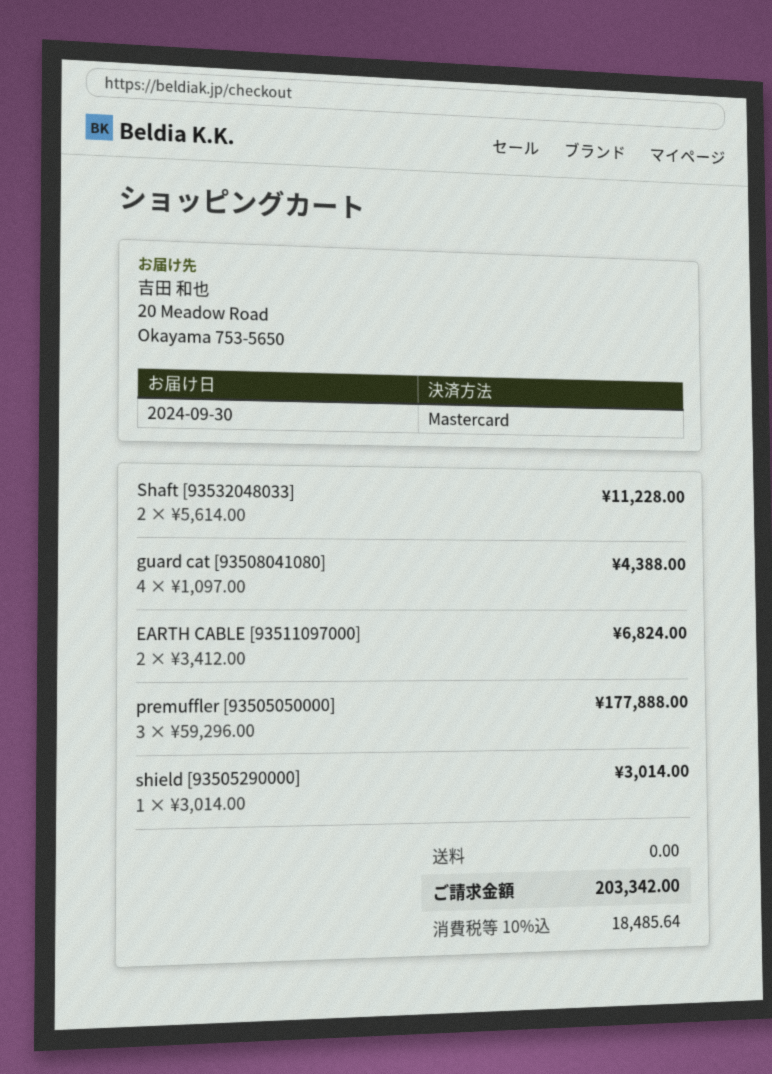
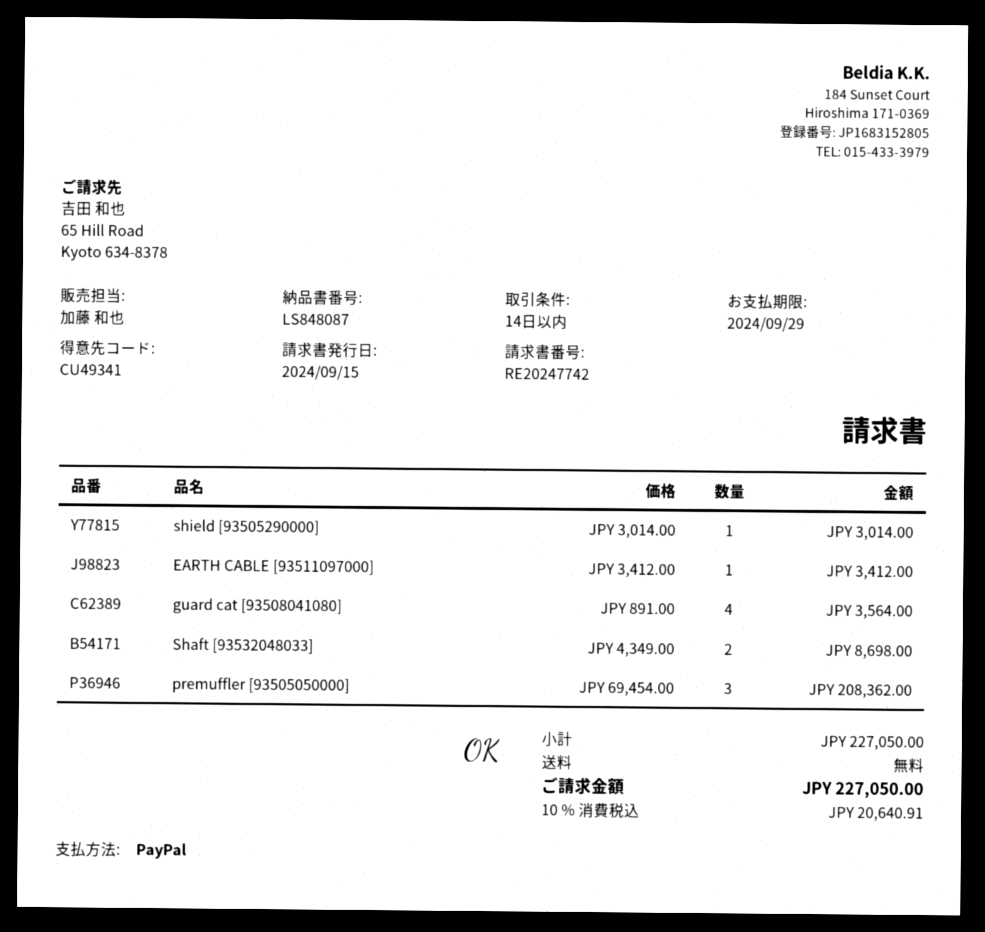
payment method: Mastercard -> PayPal
Shaft [93532048033]: 2 x 5614.00 = 11228.00 -> 2 x 4349.00 = 8698.00
guard cat [93508041080]: 4 x 1097.00 = 4388.00 -> 4 x 891.00 = 3564.00
EARTH CABLE [93511097000]: 2 x 3412.00 = 6824.00 -> 1 x 3412.00 = 3412.00
premuffler [93505050000]: 3 x 59296.00 = 177888.00 -> 3 x 69454.00 = 208362.00
tax: 10% = 18485.64 -> 10% = 20640.91
total: 203342.00 -> 227050.00

